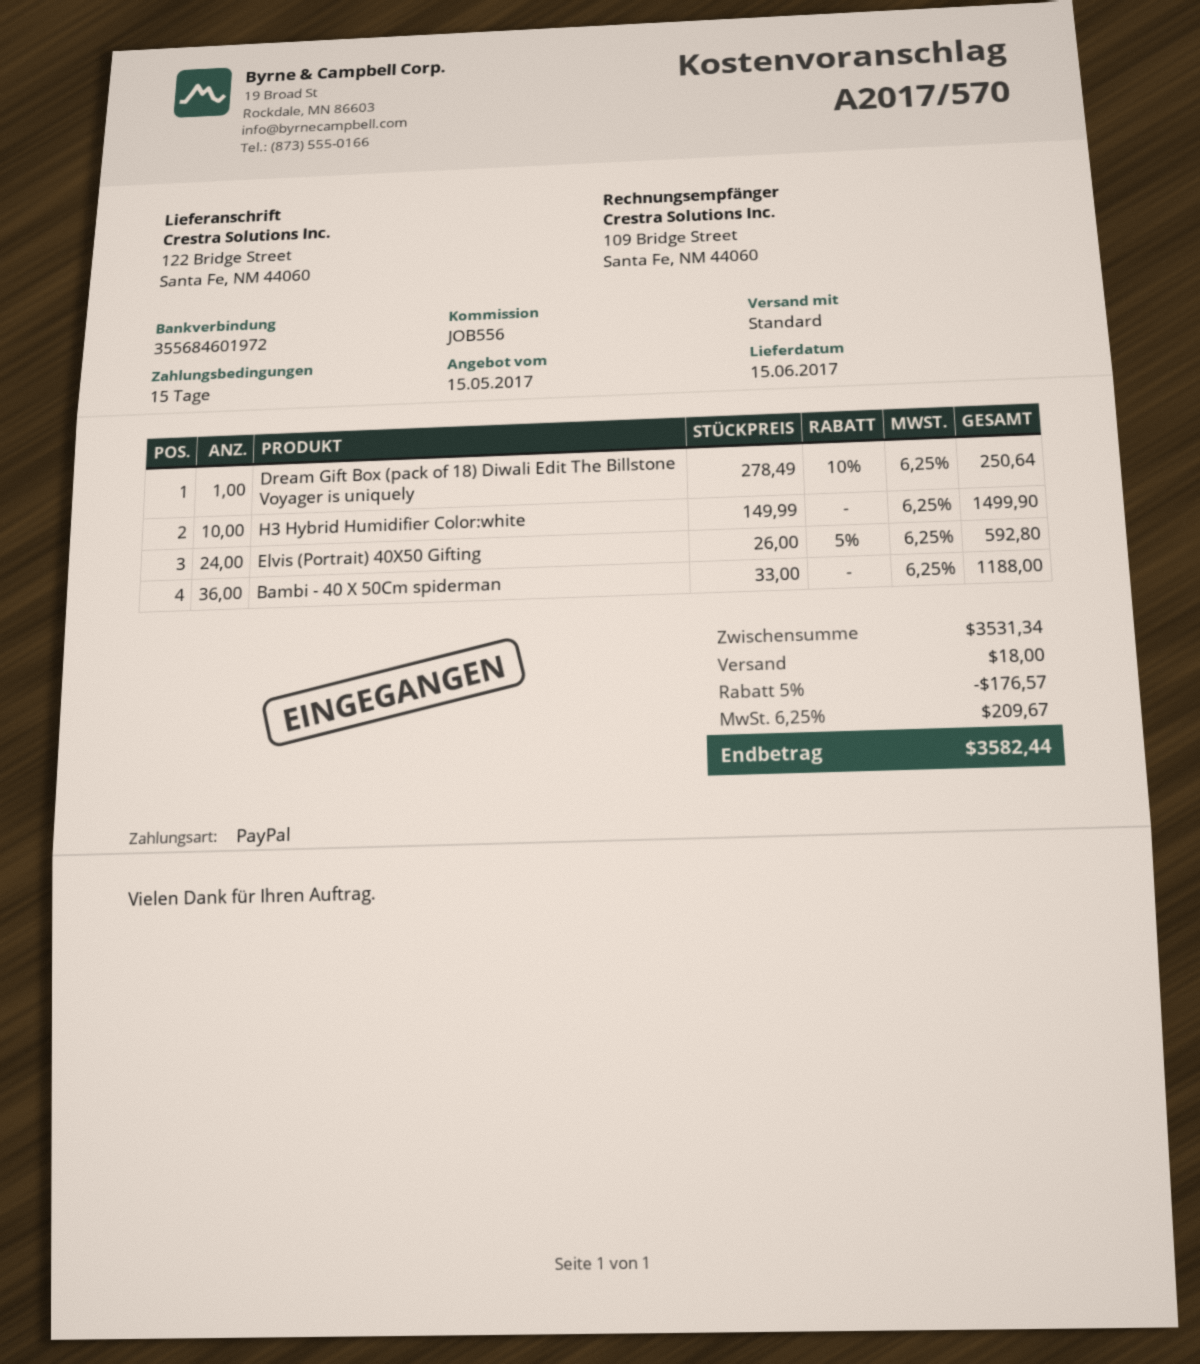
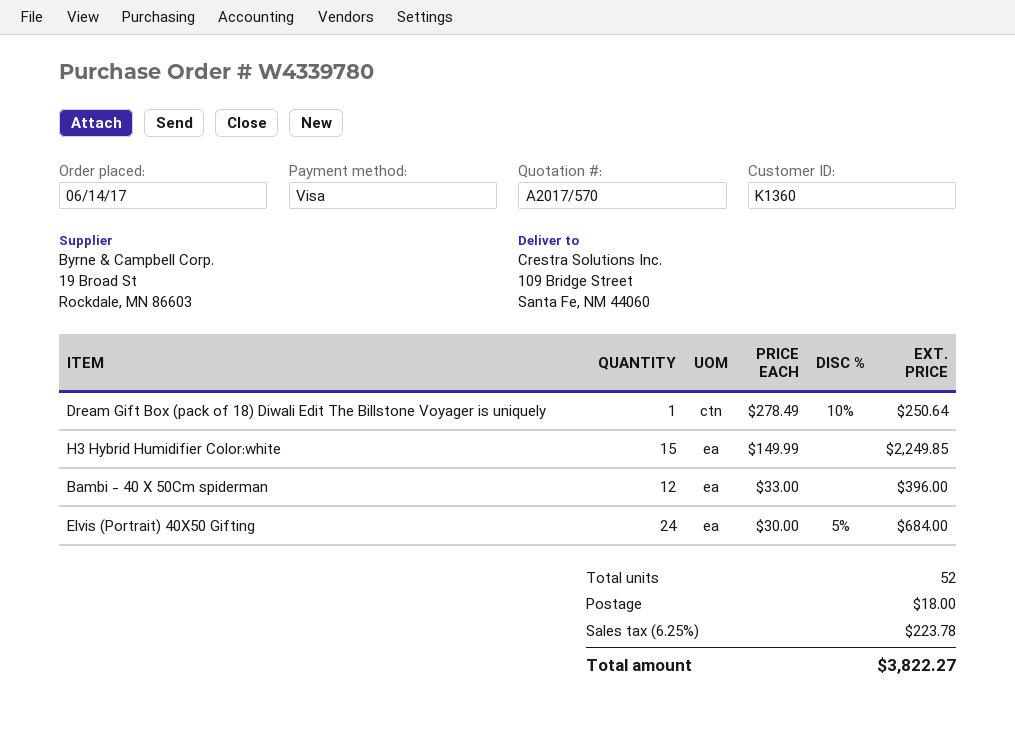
payment method: PayPal -> Visa
ship to: 122 Bridge Street, Santa Fe, NM 44060 -> 109 Bridge Street, Santa Fe, NM 44060
H3 Hybrid Humidifier Color:white: 10 x 149.99 = 1499.90 -> 15 x 149.99 = 2249.85
Elvis (Portrait) 40X50 Gifting: 24 x 26.00 - 5% = 592.80 -> 24 x 30.00 - 5% = 684.00
Bambi - 40 X 50Cm spiderman: 36 x 33.00 = 1188.00 -> 12 x 33.00 = 396.00
discount: 5% = 176.57 -> none
tax: 6.25% = 209.67 -> 6.25% = 223.78
total: 3582.44 -> 3822.27

